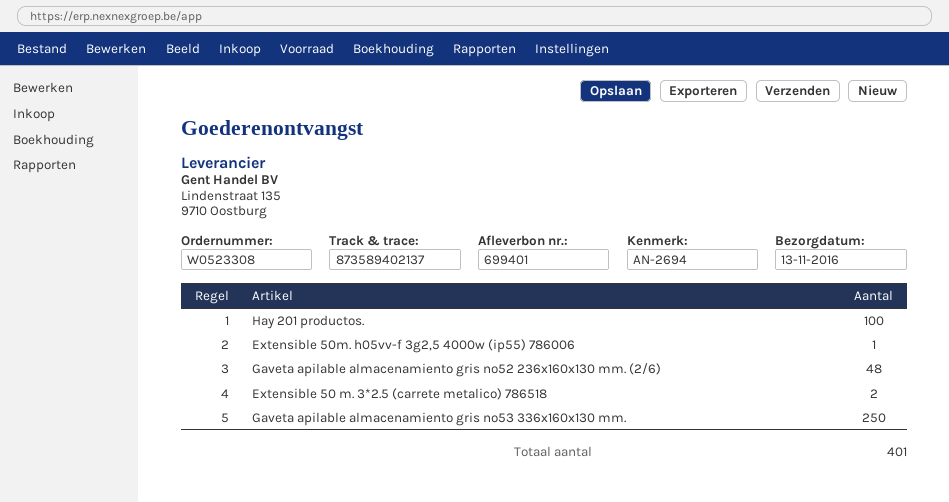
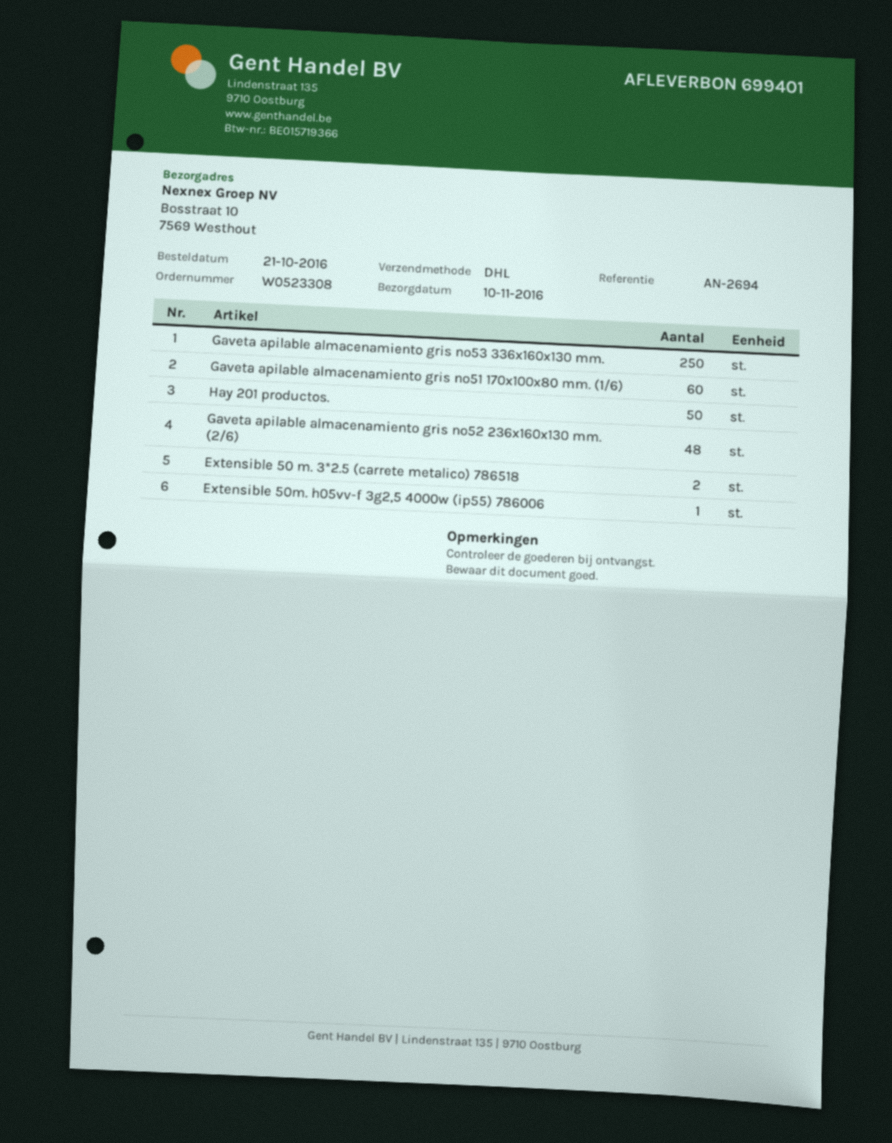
delivery date: 2016-11-13 -> 2016-11-10
Hay 201 productos.: 100 -> 50
Gaveta apilable almacenamiento gris nº51 170x100x80 mm. (1/6): none -> 60

